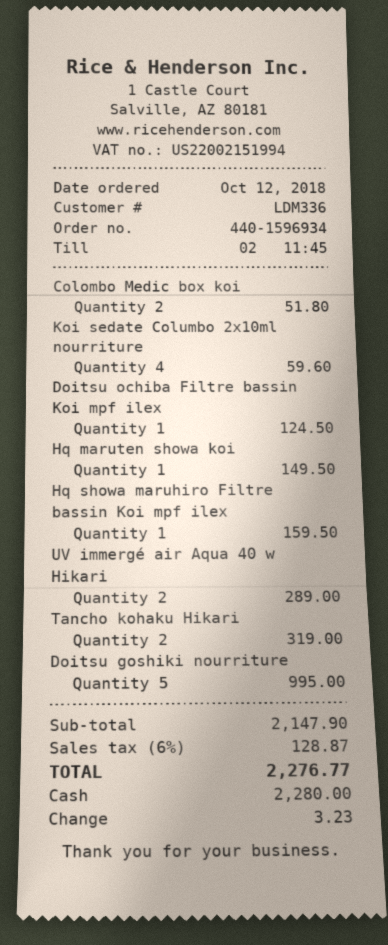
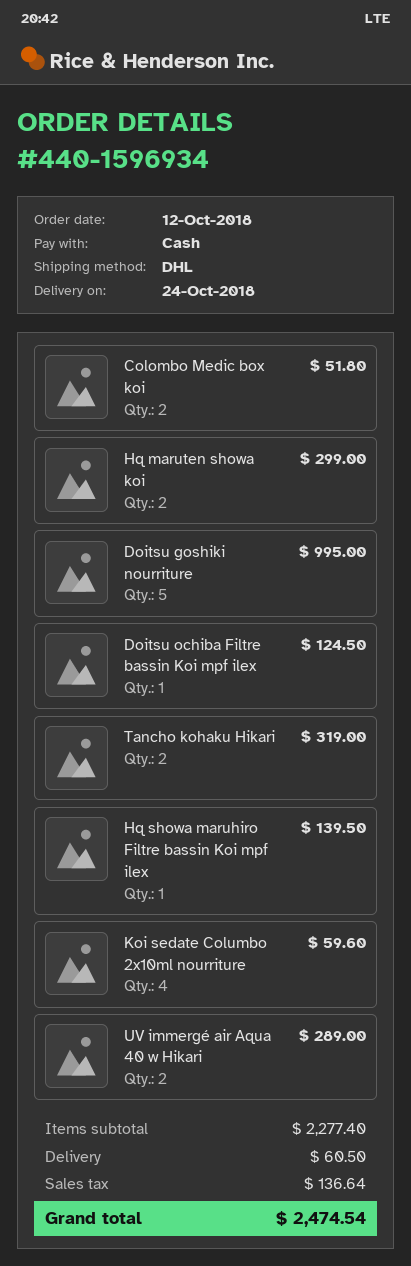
Hq maruten showa koi: 1 for 149.50 -> 2 for 299.00
Hq showa maruhiro Filtre bassin Koi mpf ilex: 1 for 159.50 -> 1 for 139.50
subtotal: 2147.90 -> 2277.40
shipping: none -> 60.50
tax: 128.87 -> 136.64
total: 2276.77 -> 2474.54

